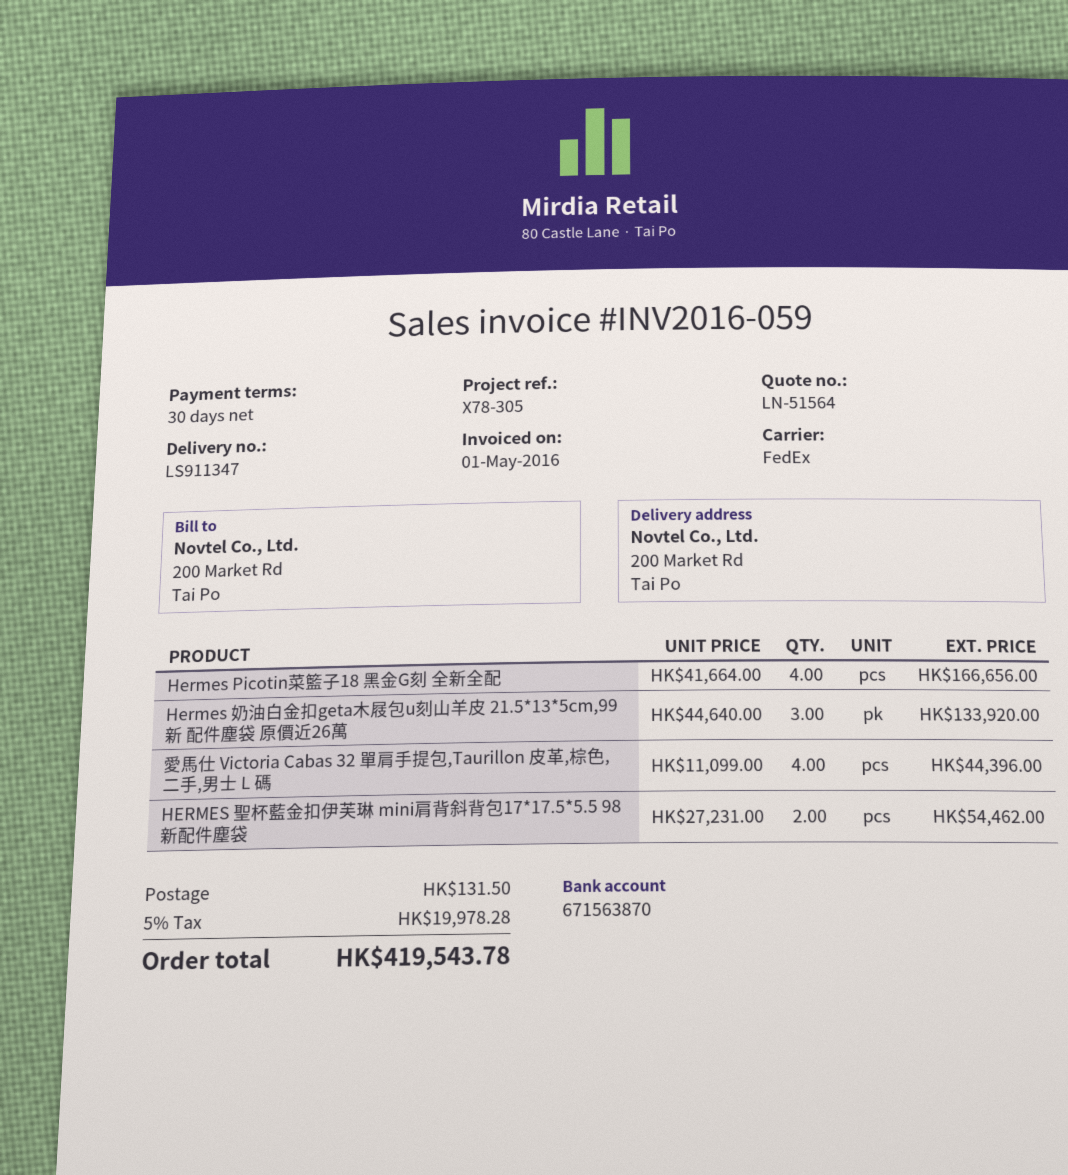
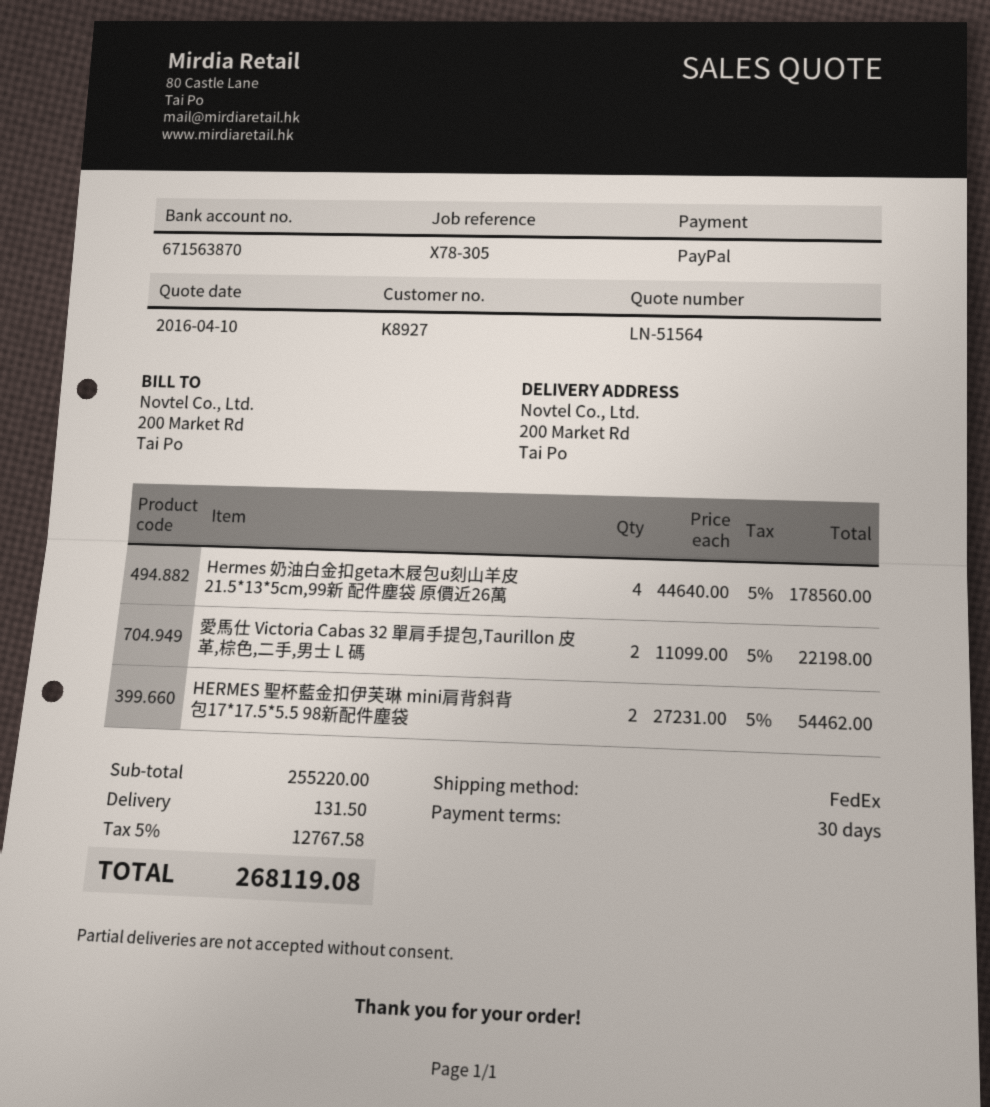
Hermes Picotin菜籃子18 黑金G刻 全新全配: 4 x 41664.00 = 166656.00 -> none
Hermes 奶油白金扣geta木屐包u刻山羊皮 21.5*13*5cm,99新 配件塵袋 原價近26萬: 3 x 44640.00 = 133920.00 -> 4 x 44640.00 = 178560.00
愛馬仕 Victoria Cabas 32 單肩手提包,Taurillon 皮革,棕色,二手,男士 L 碼: 4 x 11099.00 = 44396.00 -> 2 x 11099.00 = 22198.00
tax: 5% = 19978.28 -> 5% = 12767.58
total: 419543.78 -> 268119.08

